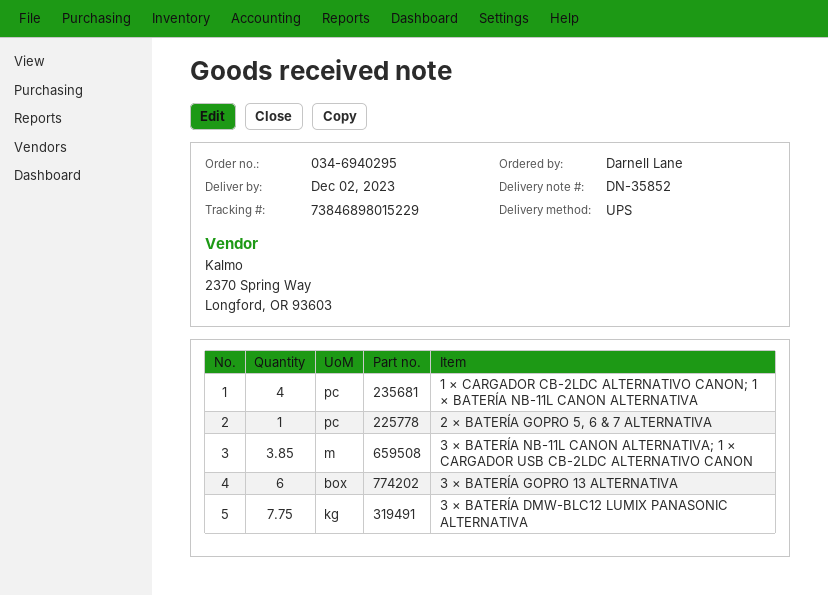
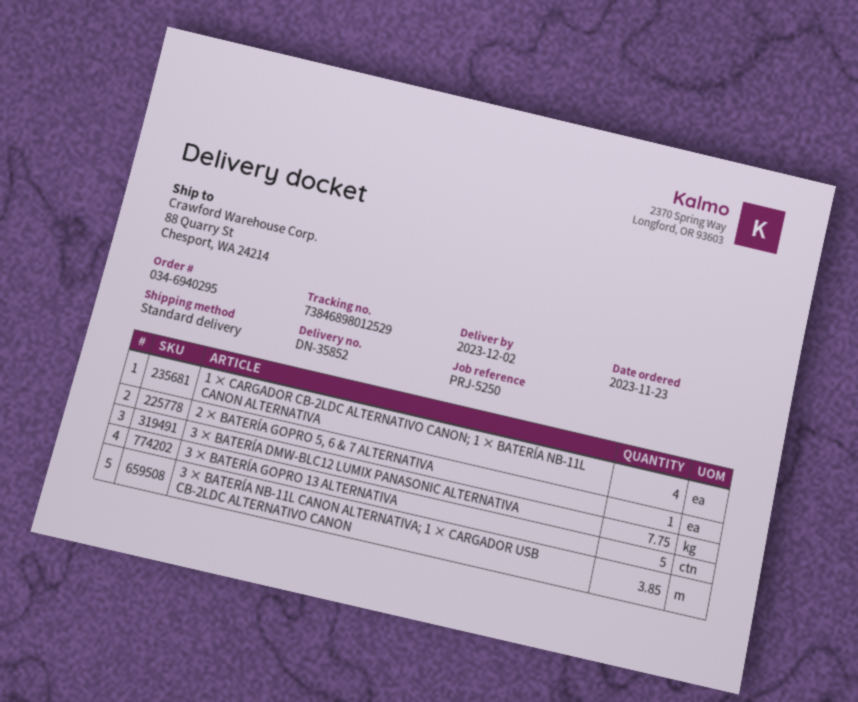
shipping method: UPS -> standard
tracking number: 73846898015229 -> 73846898012529
3 × BATERÍA GOPRO 13 ALTERNATIVA: 6 -> 5

